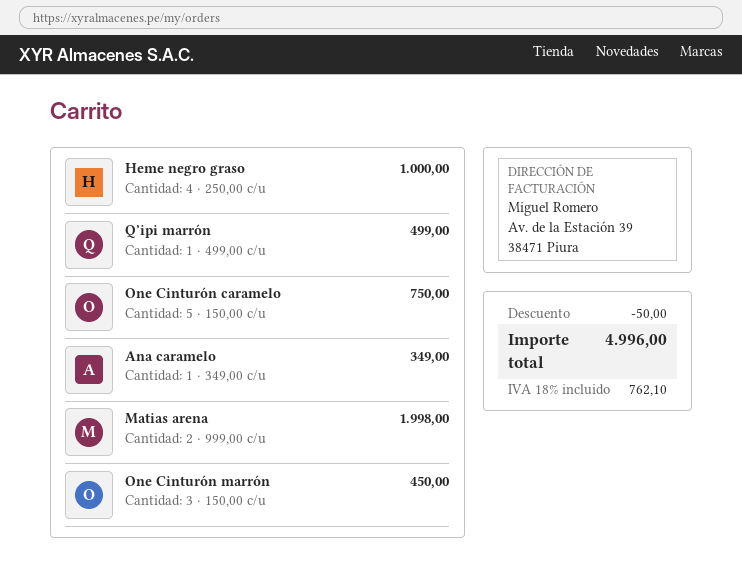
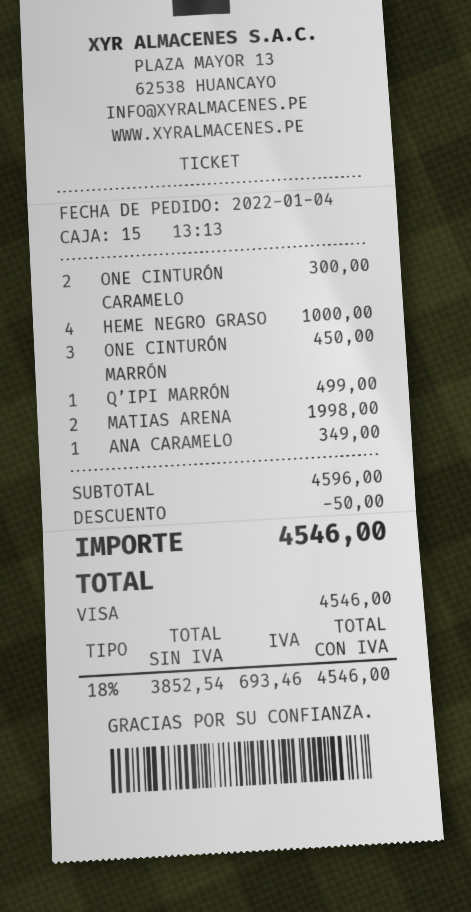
One Cinturón caramelo: 5 for 750.00 -> 2 for 300.00
tax: 18% = 762.10 -> 18% = 693.46
total: 4996.00 -> 4546.00

